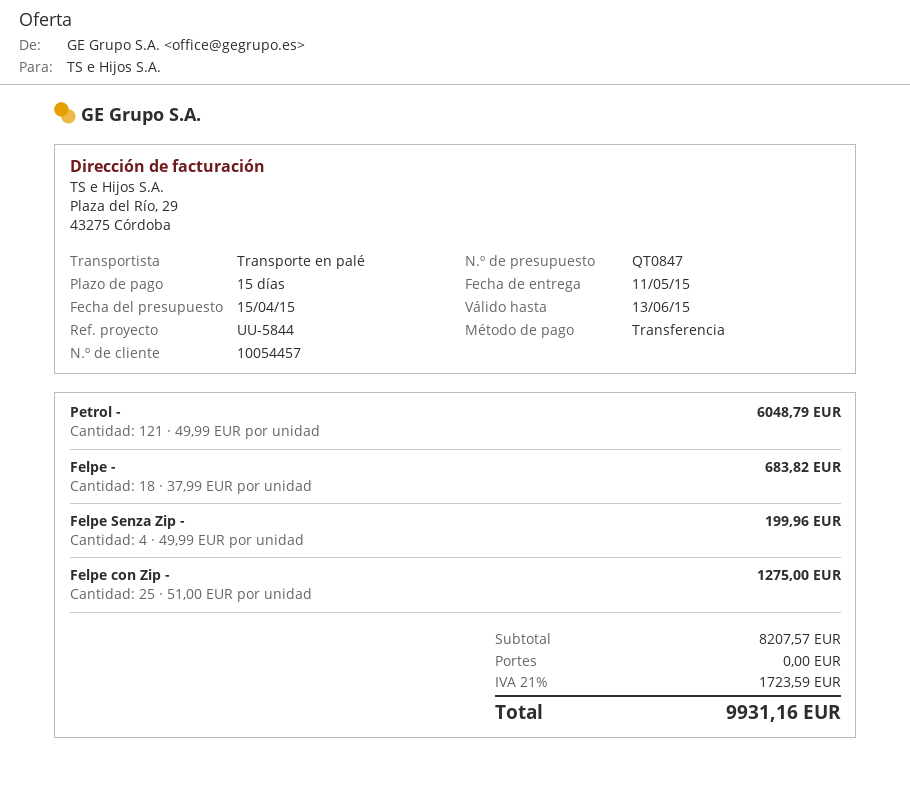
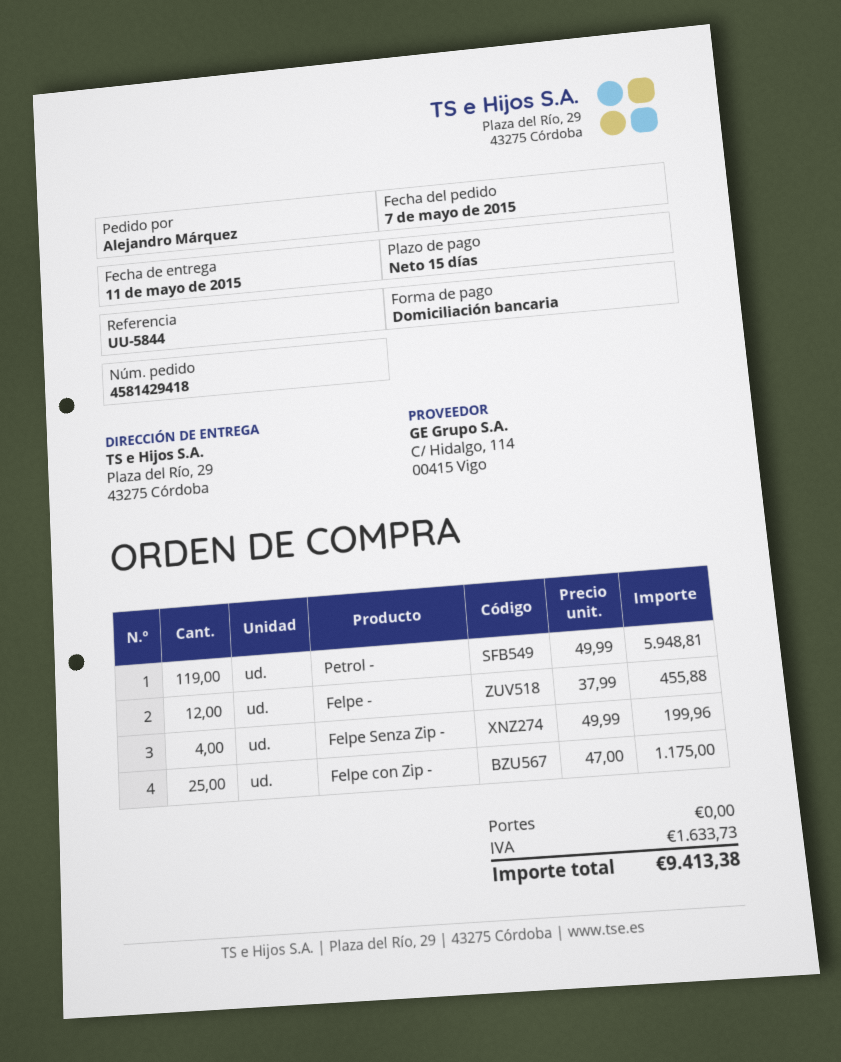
payment method: bank transfer -> direct debit
Petrol -: 121 x 49.99 = 6048.79 -> 119 x 49.99 = 5948.81
Felpe -: 18 x 37.99 = 683.82 -> 12 x 37.99 = 455.88
Felpe con Zip -: 25 x 51.00 = 1275.00 -> 25 x 47.00 = 1175.00
tax: 1723.59 -> 1633.73
total: 9931.16 -> 9413.38

